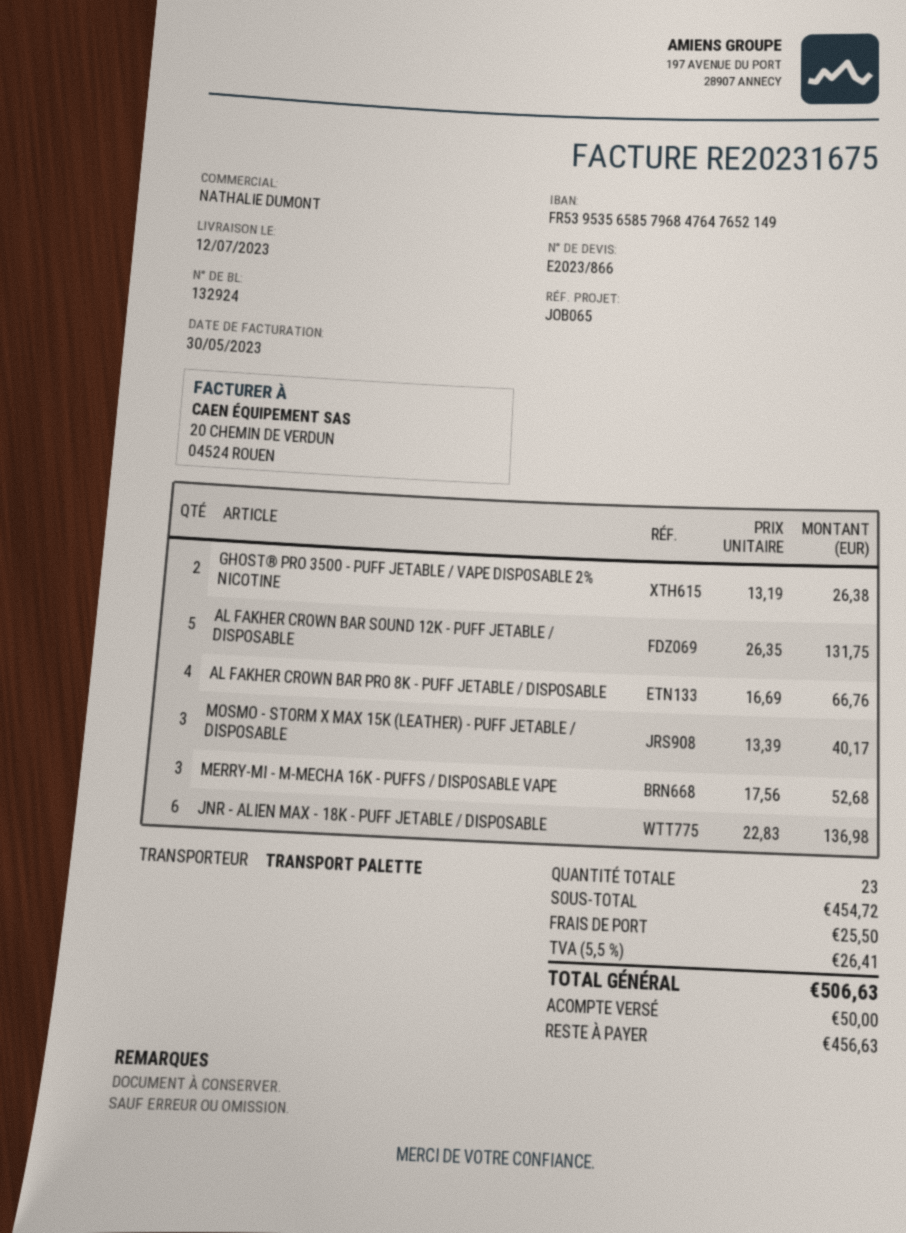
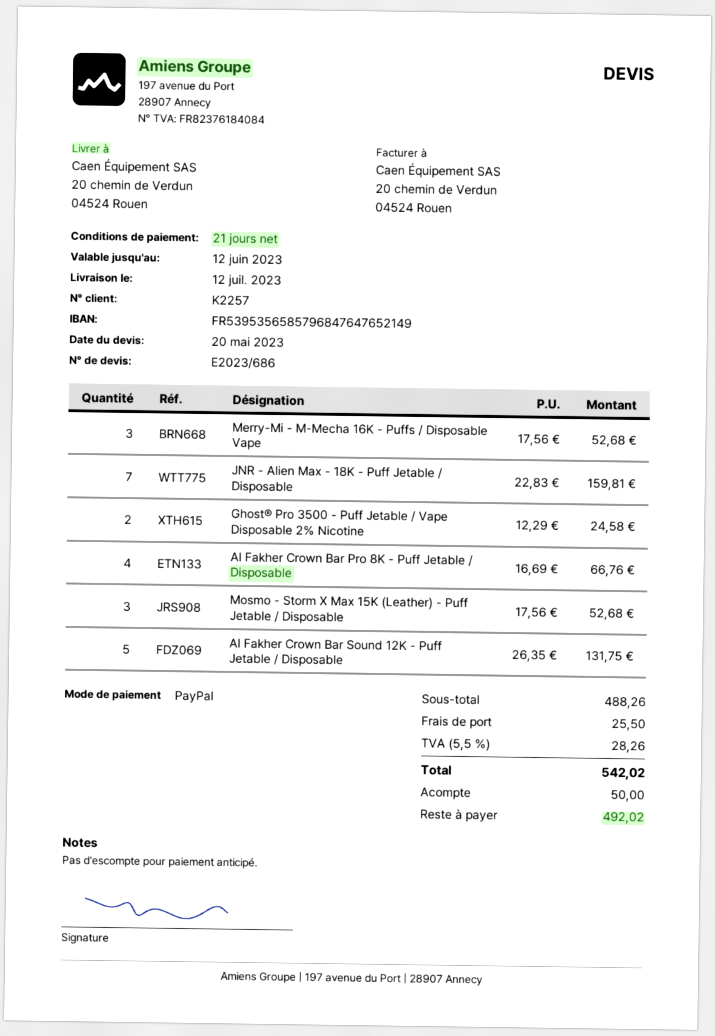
quote number: E2023/866 -> E2023/686
GHOST® PRO 3500 - PUFF JETABLE / VAPE DISPOSABLE 2% NICOTINE: 2 x 13.19 = 26.38 -> 2 x 12.29 = 24.58
MOSMO - STORM X MAX 15K (LEATHER) - PUFF JETABLE / DISPOSABLE: 3 x 13.39 = 40.17 -> 3 x 17.56 = 52.68
JNR - ALIEN MAX - 18K - PUFF JETABLE / DISPOSABLE: 6 x 22.83 = 136.98 -> 7 x 22.83 = 159.81
subtotal: 454.72 -> 488.26
tax: 5.5% = 26.41 -> 5.5% = 28.26
total: 506.63 -> 542.02
balance: 456.63 -> 492.02

